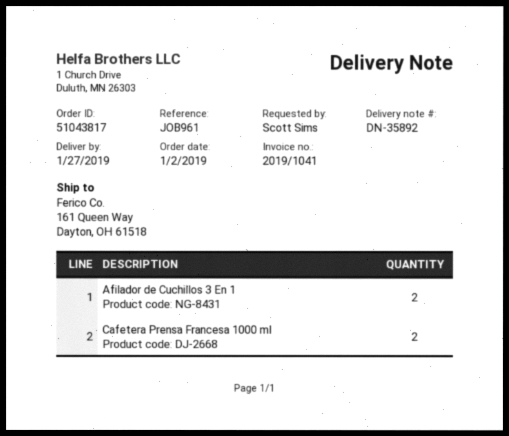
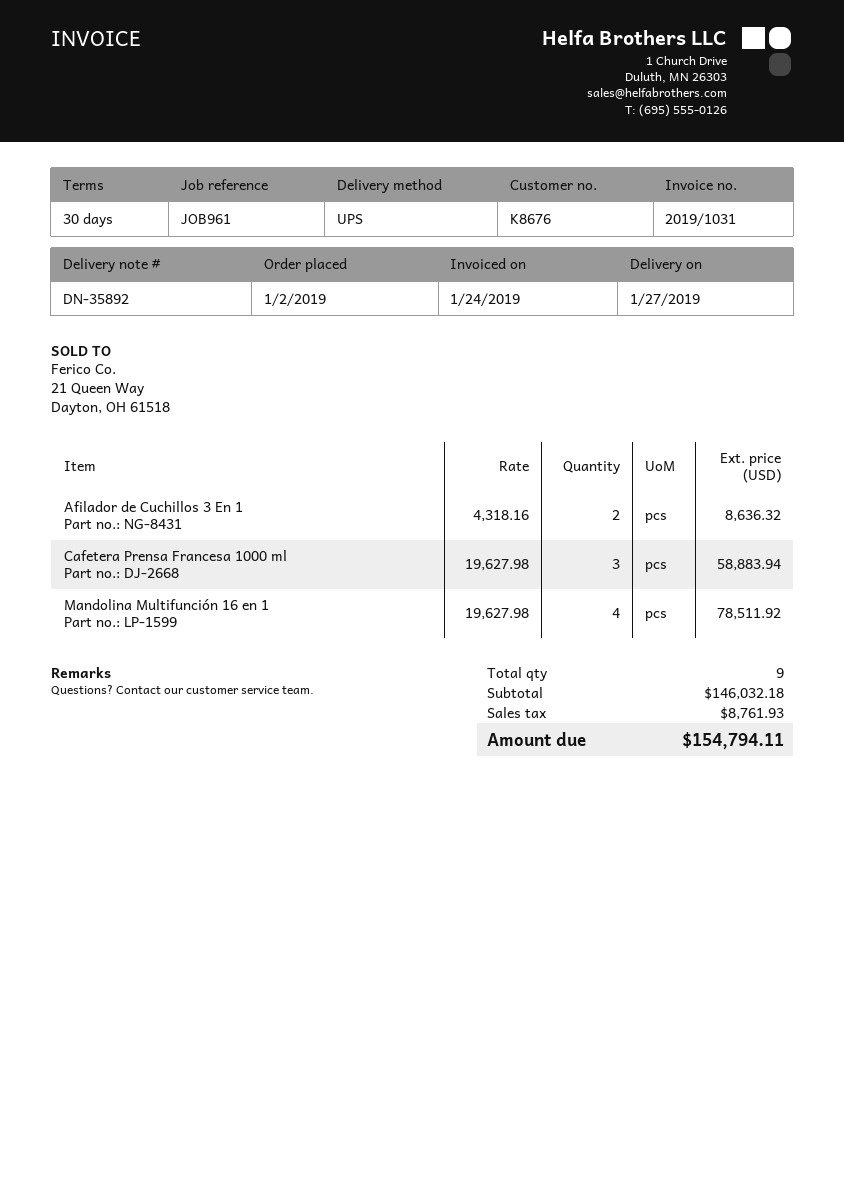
invoice number: 2019/1041 -> 2019/1031
Cafetera Prensa Francesa 1000 ml: 2 -> 3
Mandolina Multifunción 16 en 1: none -> 4

